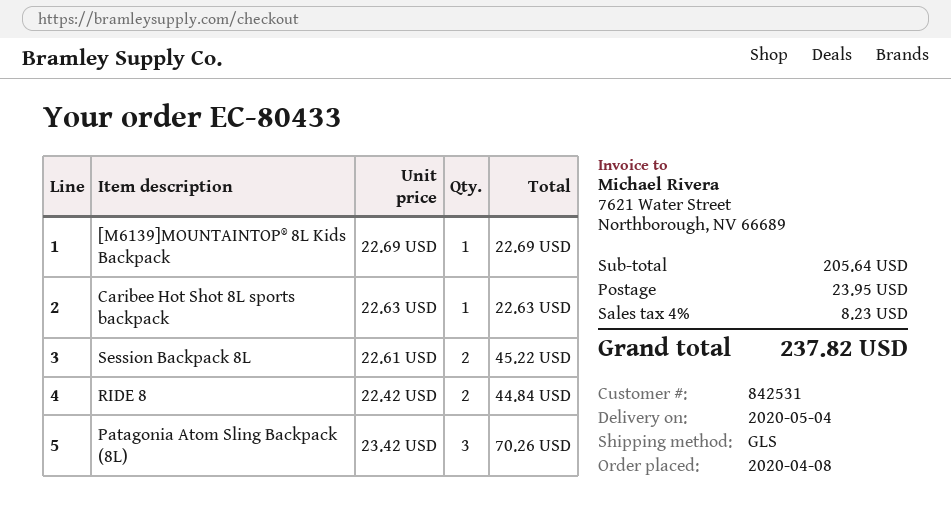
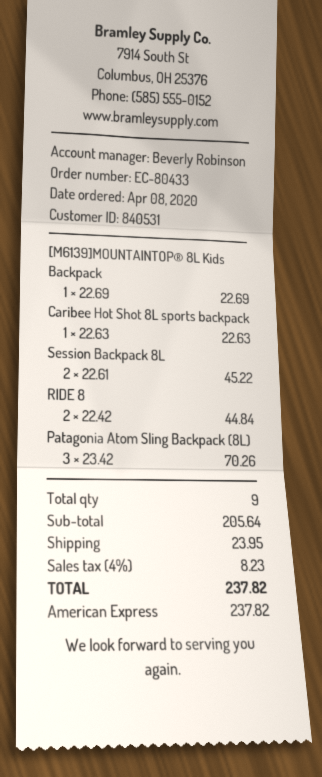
customer number: 842531 -> 840531

